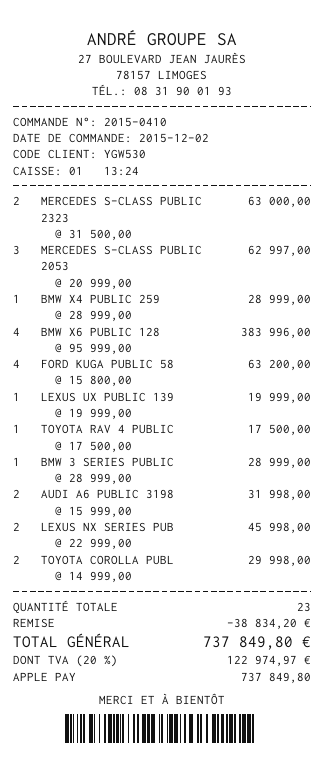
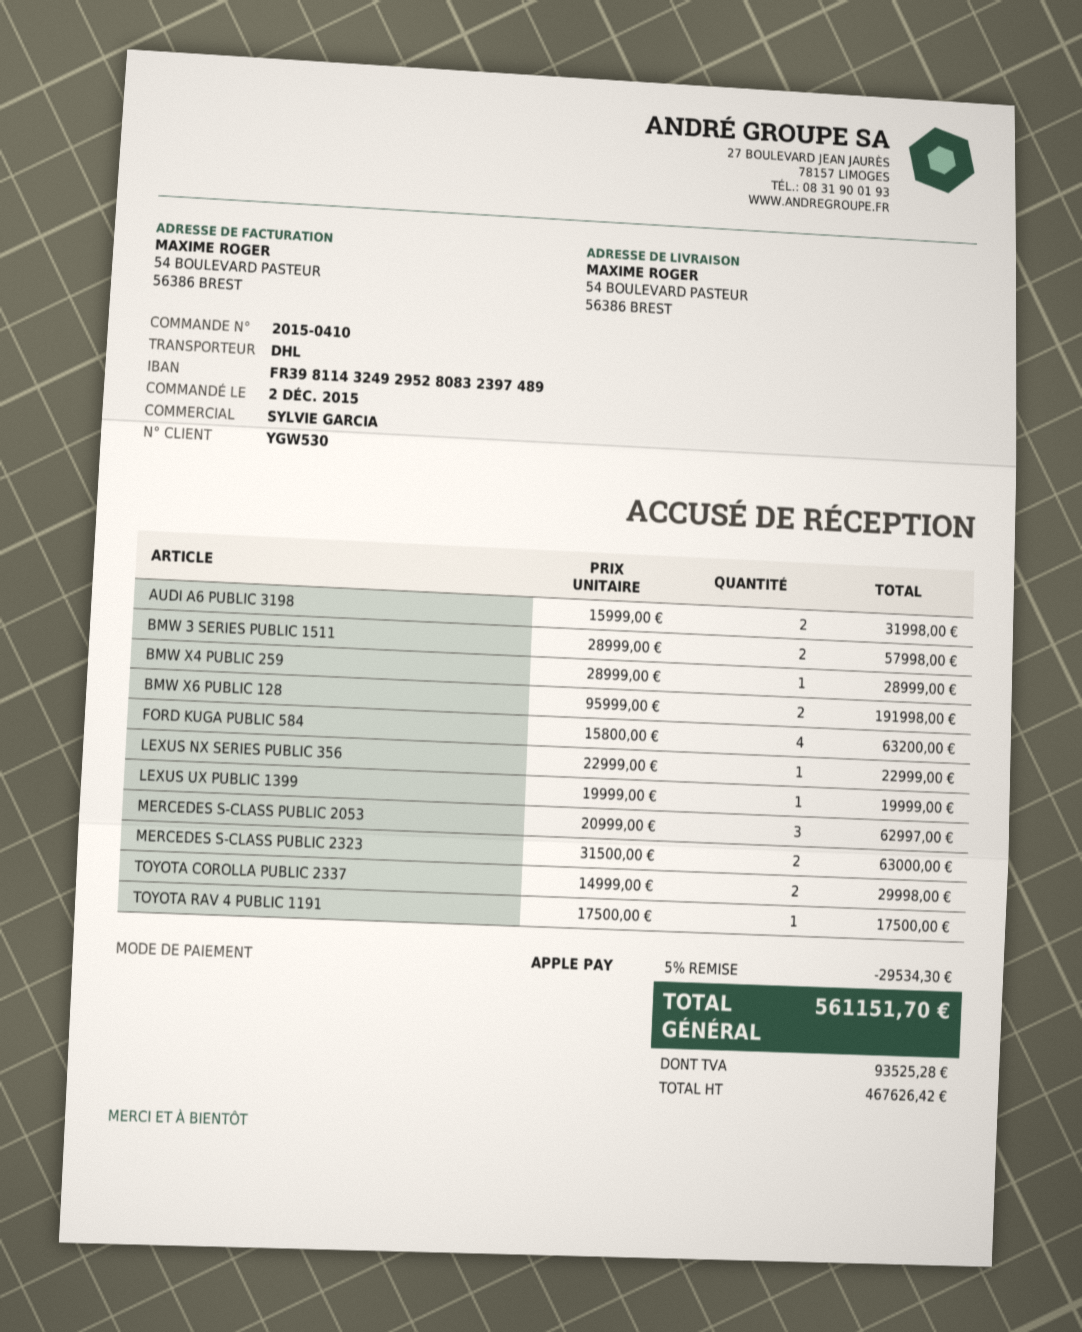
BMW X6 PUBLIC 128: 4 x 95999.00 = 383996.00 -> 2 x 95999.00 = 191998.00
BMW 3 SERIES PUBLIC: 1 x 28999.00 = 28999.00 -> 2 x 28999.00 = 57998.00
LEXUS NX SERIES PUB: 2 x 22999.00 = 45998.00 -> 1 x 22999.00 = 22999.00
discount: 38834.20 -> 29534.30
tax: 122974.97 -> 93525.28
total: 737849.80 -> 561151.70

